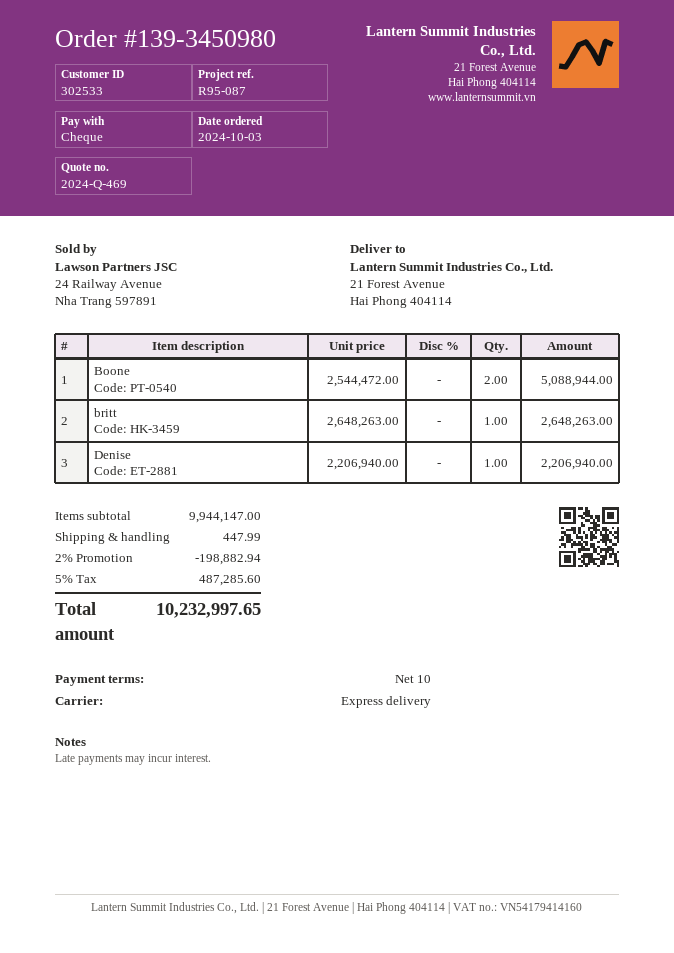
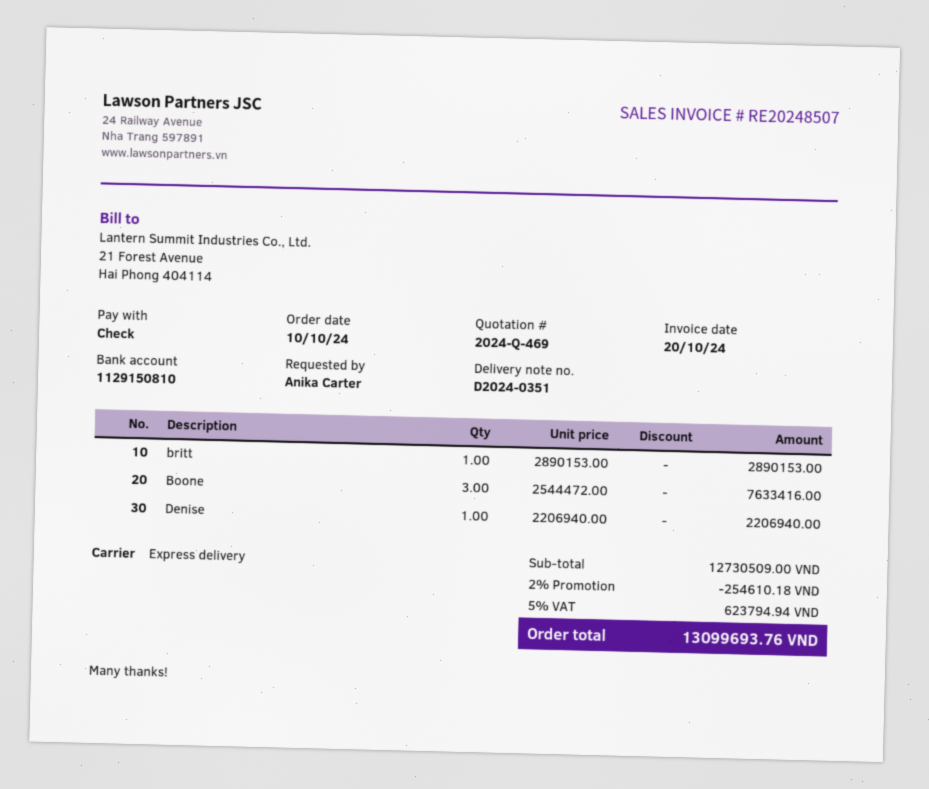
order date: 2024-10-03 -> 2024-10-10
Boone: 2 x 2544472.00 = 5088944.00 -> 3 x 2544472.00 = 7633416.00
britt: 1 x 2648263.00 = 2648263.00 -> 1 x 2890153.00 = 2890153.00
subtotal: 9944147.00 -> 12730509.00
discount: 2% = 198882.94 -> 2% = 254610.18
shipping: 447.99 -> none
tax: 5% = 487285.60 -> 5% = 623794.94
total: 10232997.65 -> 13099693.76

